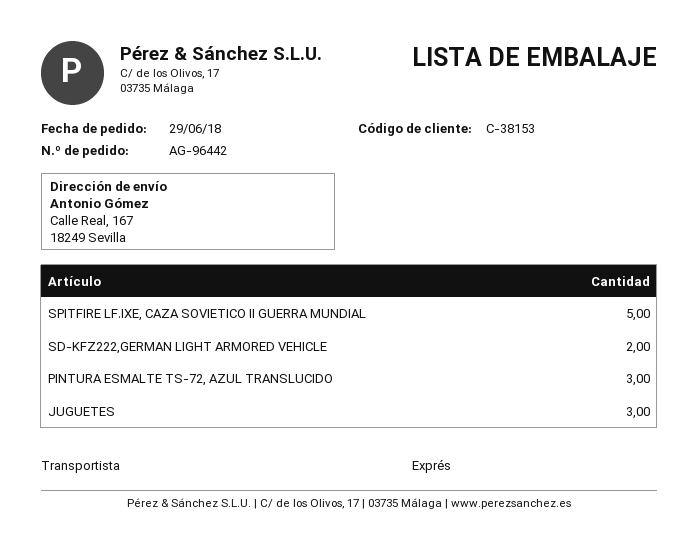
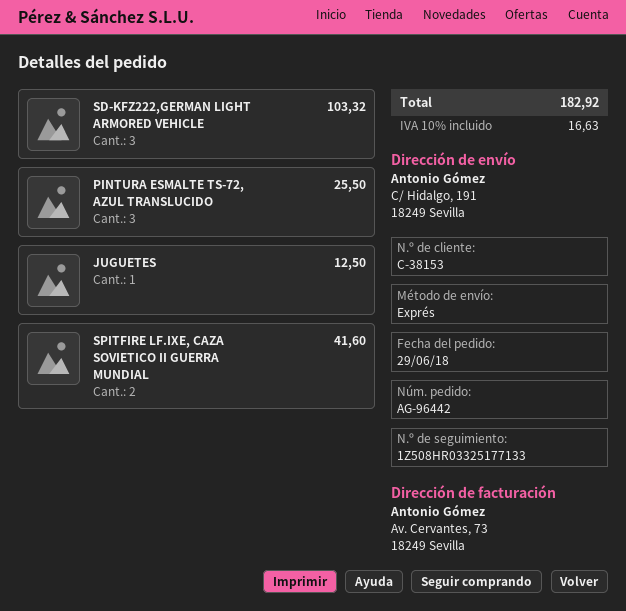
ship to: Calle Real, 167, 18249 Sevilla -> C/ Hidalgo, 191, 18249 Sevilla
SPITFIRE LF.IXE, CAZA SOVIETICO II GUERRA MUNDIAL: 5 -> 2
SD-KFZ222,GERMAN LIGHT ARMORED VEHICLE: 2 -> 3
JUGUETES: 3 -> 1

